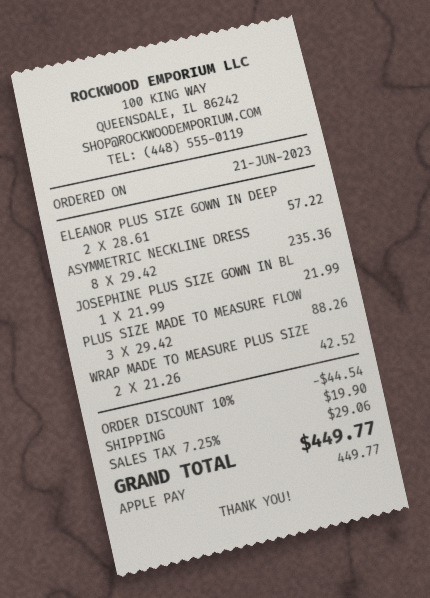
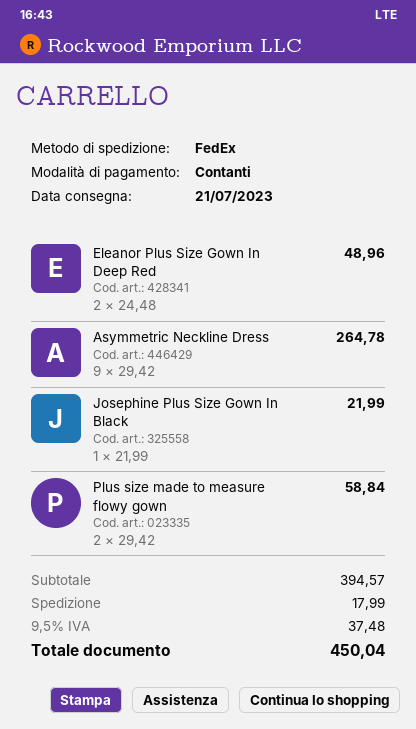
payment method: Apple Pay -> cash
ELEANOR PLUS SIZE GOWN IN DEEP: 2 x 28.61 = 57.22 -> 2 x 24.48 = 48.96
ASYMMETRIC NECKLINE DRESS: 8 x 29.42 = 235.36 -> 9 x 29.42 = 264.78
PLUS SIZE MADE TO MEASURE FLOW: 3 x 29.42 = 88.26 -> 2 x 29.42 = 58.84
WRAP MADE TO MEASURE PLUS SIZE: 2 x 21.26 = 42.52 -> none
discount: 10% = 44.54 -> none
shipping: 19.90 -> 17.99
tax: 7.25% = 29.06 -> 9.5% = 37.48
total: 449.77 -> 450.04

